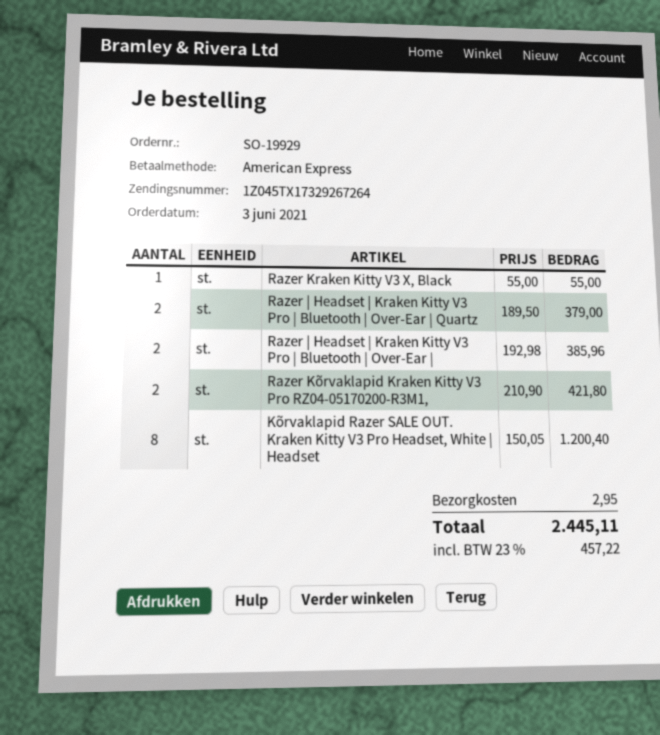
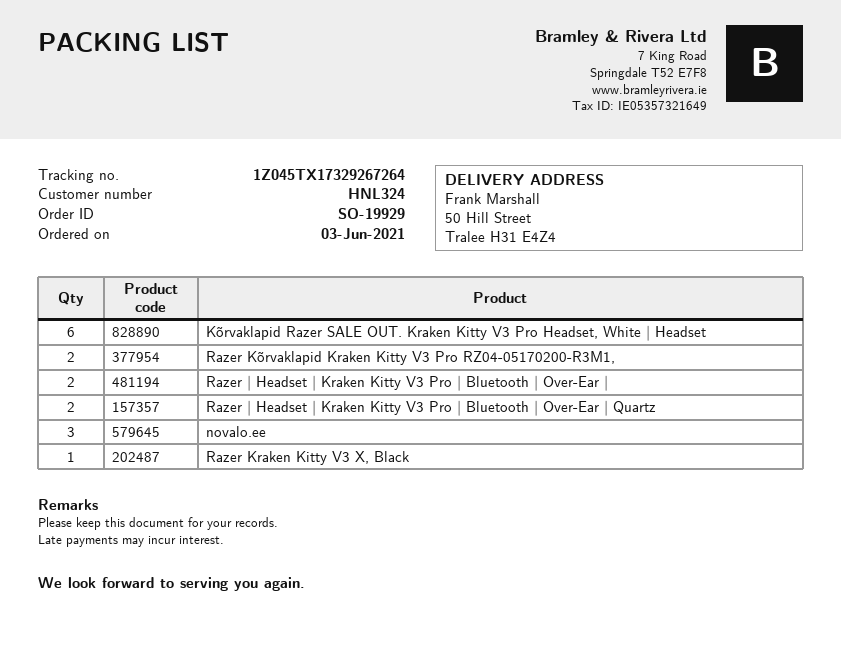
Kõrvaklapid Razer SALE OUT. Kraken Kitty V3 Pro Headset, White | Headset: 8 -> 6
novalo.ee: none -> 3

